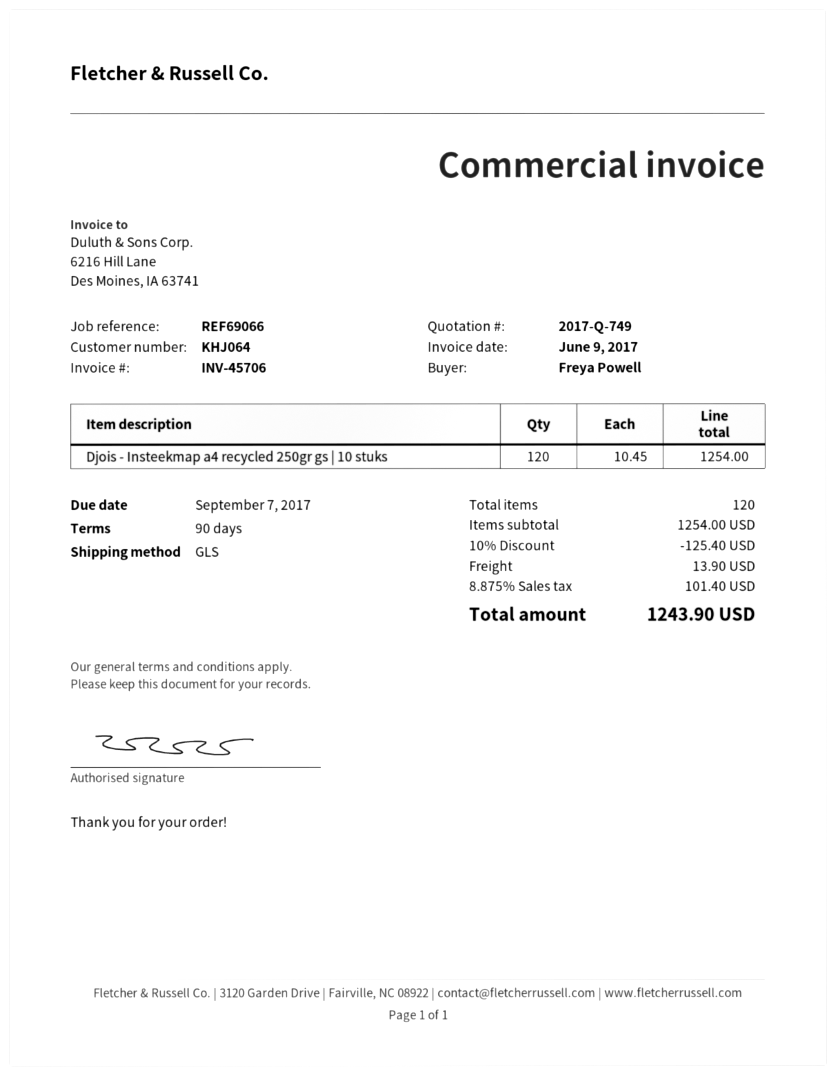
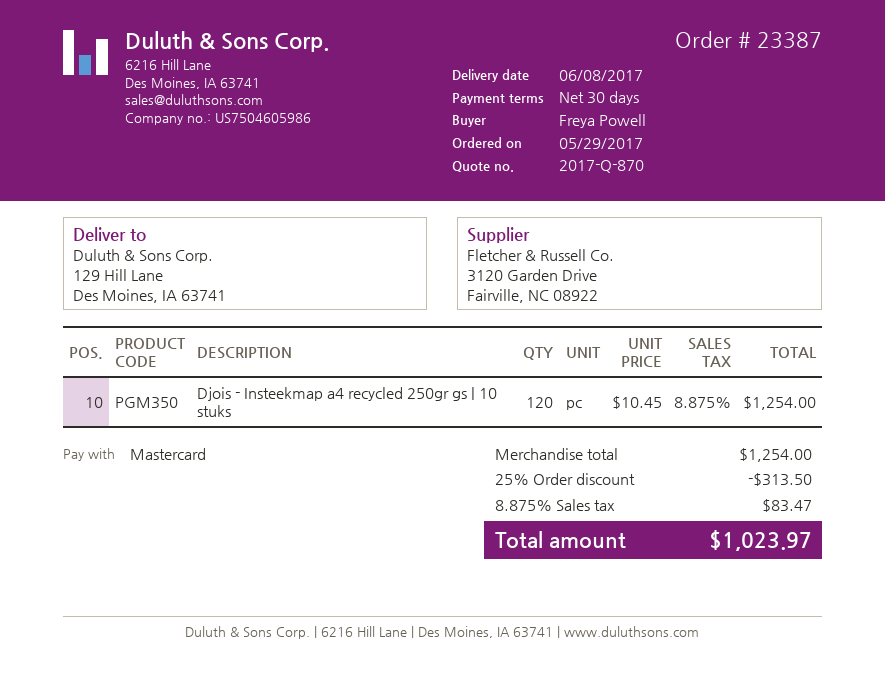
quote number: 2017-Q-749 -> 2017-Q-870
payment terms: 90 days -> 30 days
discount: 10% = 125.40 -> 25% = 313.50
shipping: 13.90 -> none
tax: 8.875% = 101.40 -> 8.875% = 83.47
total: 1243.90 -> 1023.97

